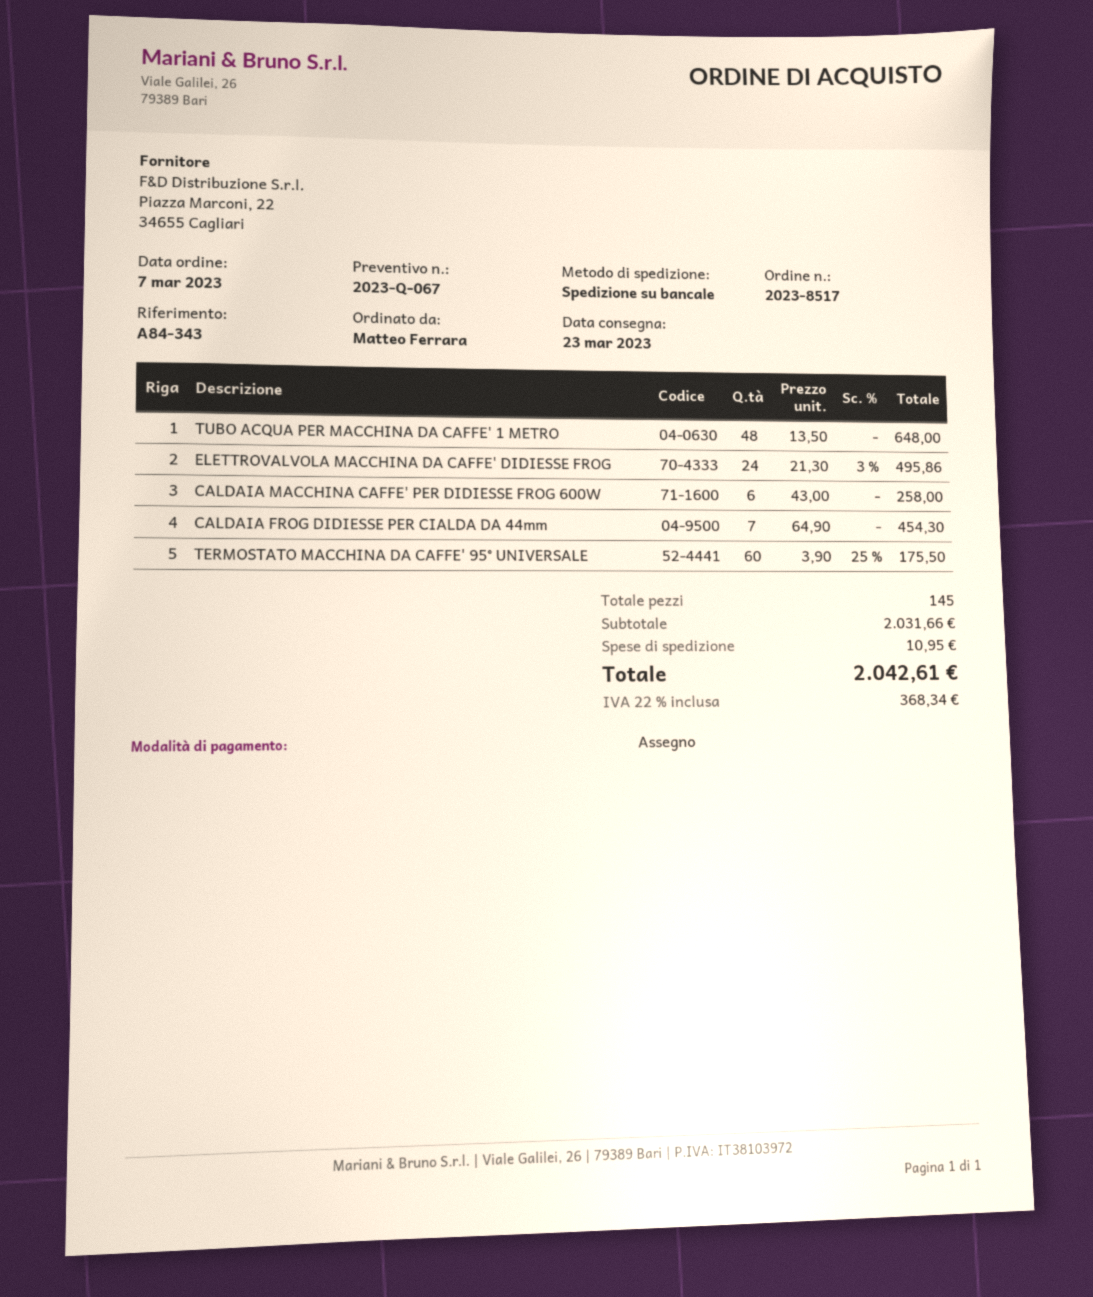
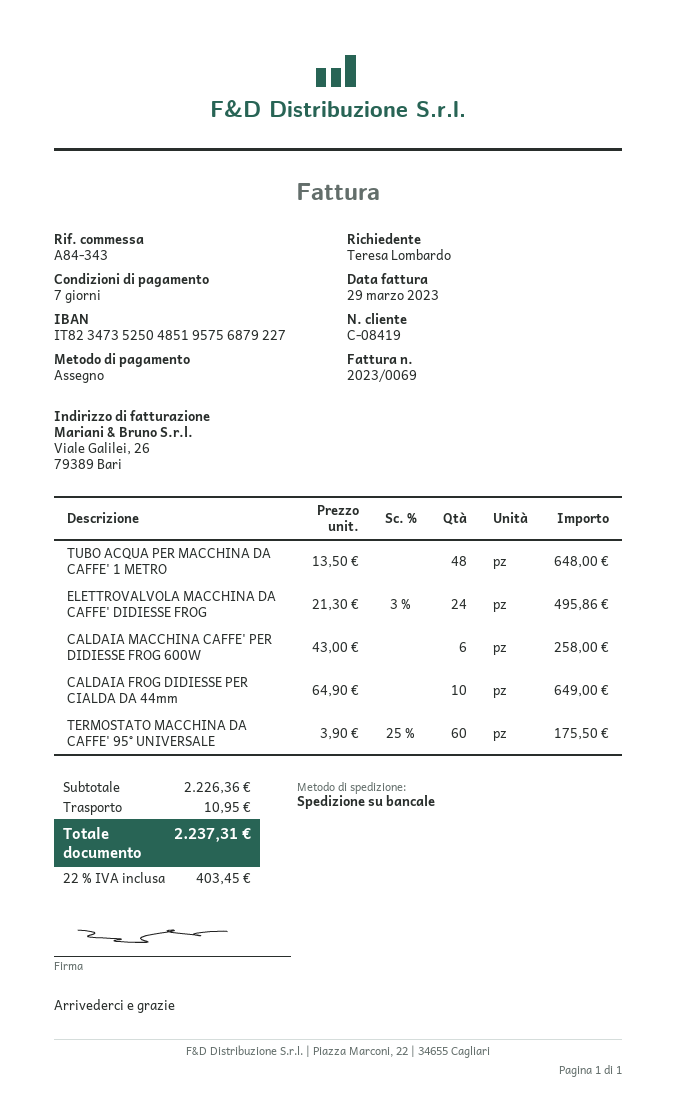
ordered by: Matteo Ferrara -> Teresa Lombardo
CALDAIA FROG DIDIESSE PER CIALDA DA 44mm: 7 x 64.90 = 454.30 -> 10 x 64.90 = 649.00
subtotal: 2031.66 -> 2226.36
tax: 22% = 368.34 -> 22% = 403.45
total: 2042.61 -> 2237.31

